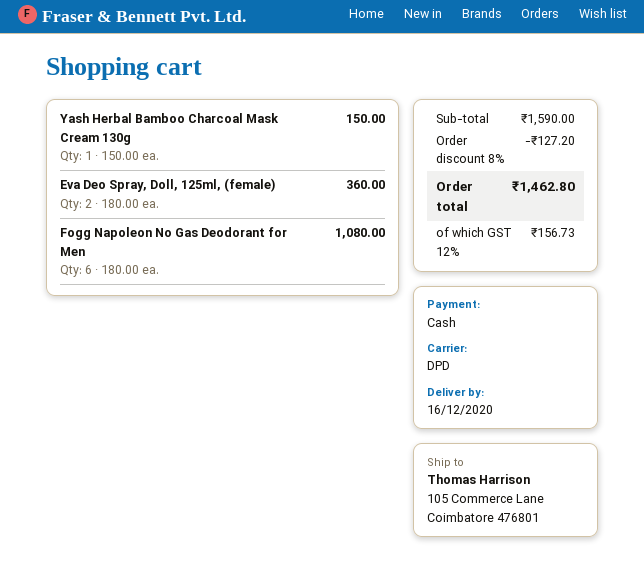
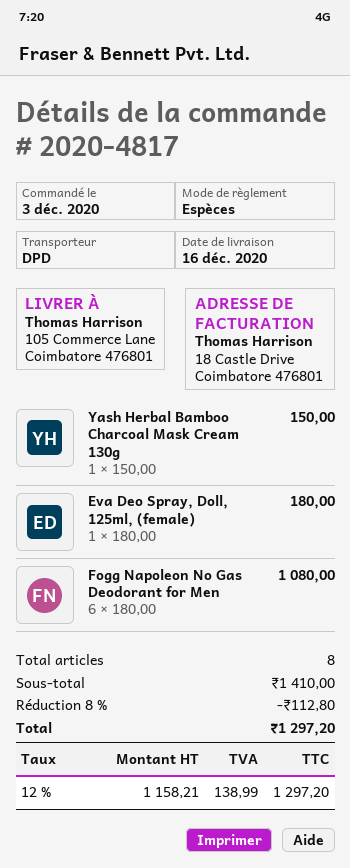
Eva Deo Spray, Doll, 125ml, (female): 2 x 180.00 = 360.00 -> 1 x 180.00 = 180.00
subtotal: 1590.00 -> 1410.00
discount: 8% = 127.20 -> 8% = 112.80
tax: 12% = 156.73 -> 12% = 138.99
total: 1462.80 -> 1297.20

